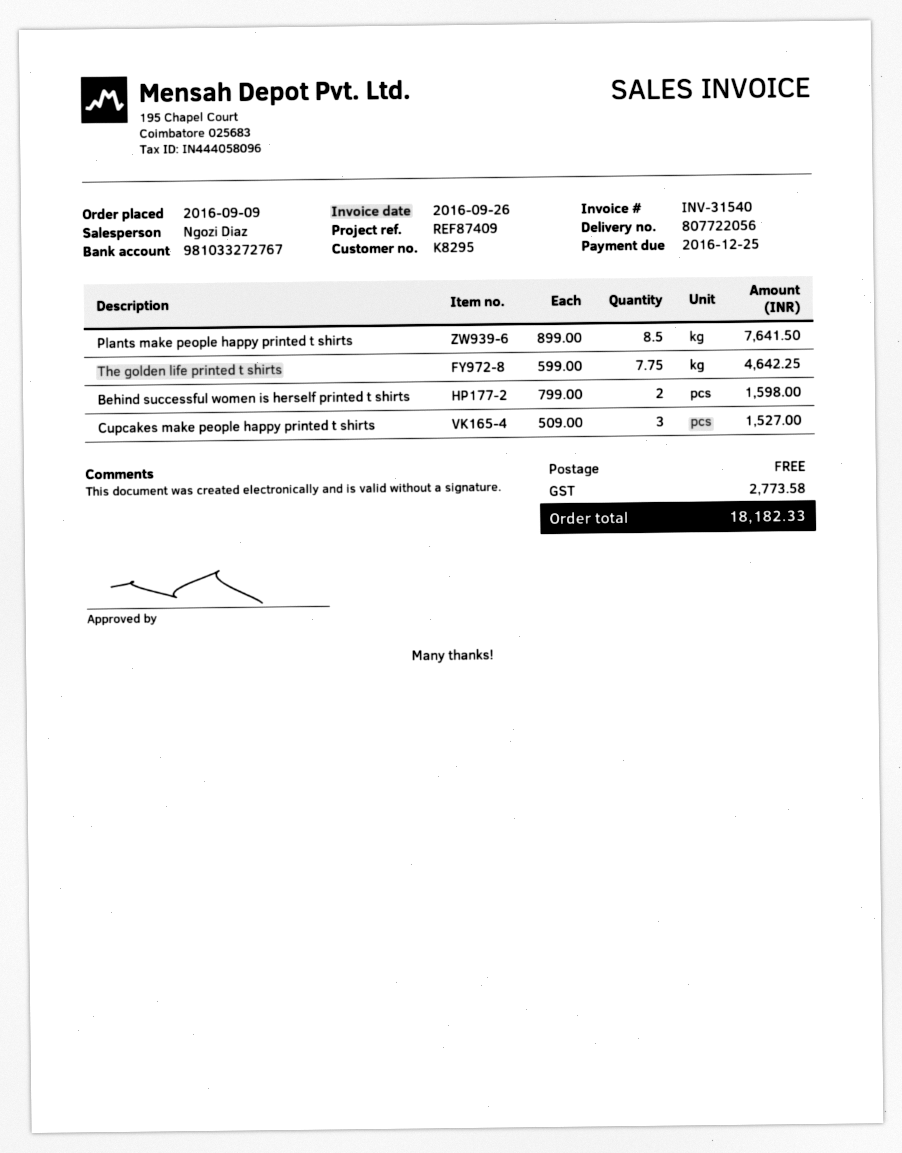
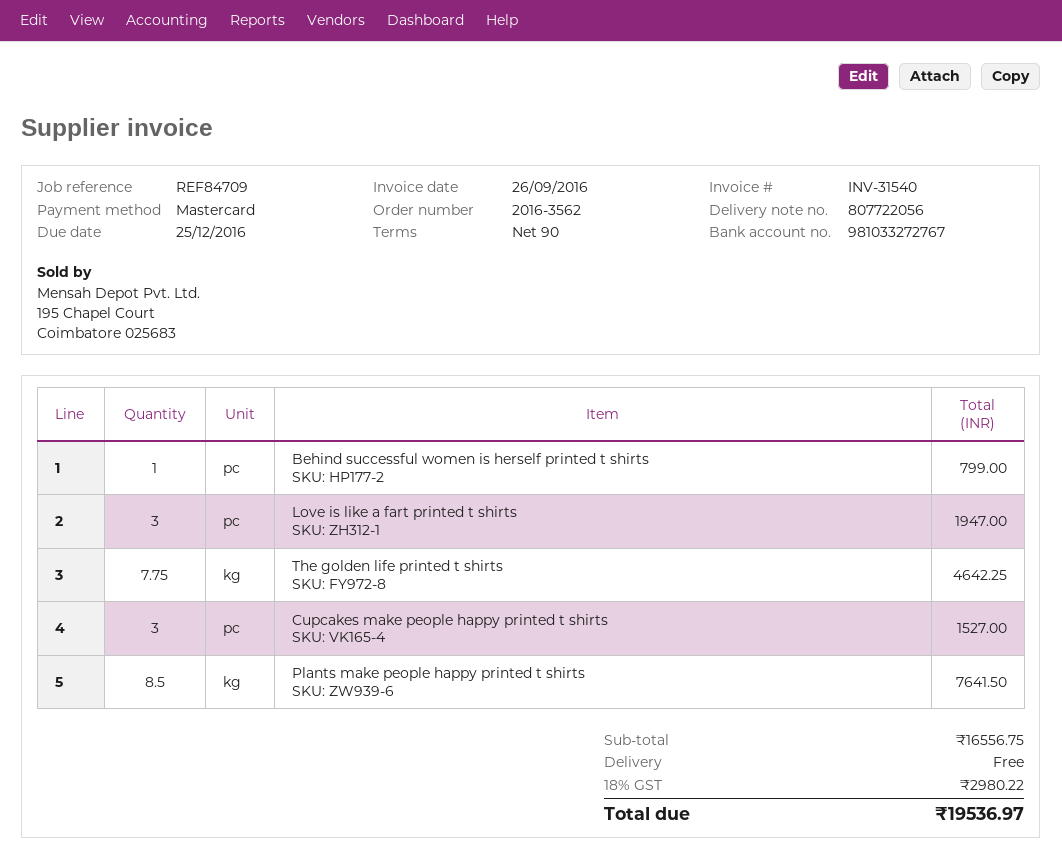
reference: REF87409 -> REF84709
Behind successful women is herself printed t shirts: 2 for 1598.00 -> 1 for 799.00
Love is like a fart printed t shirts: none -> 3 for 1947.00
tax: 2773.58 -> 2980.22
total: 18182.33 -> 19536.97

